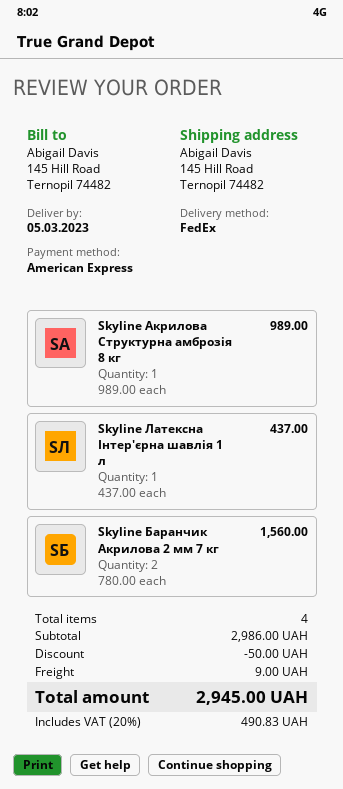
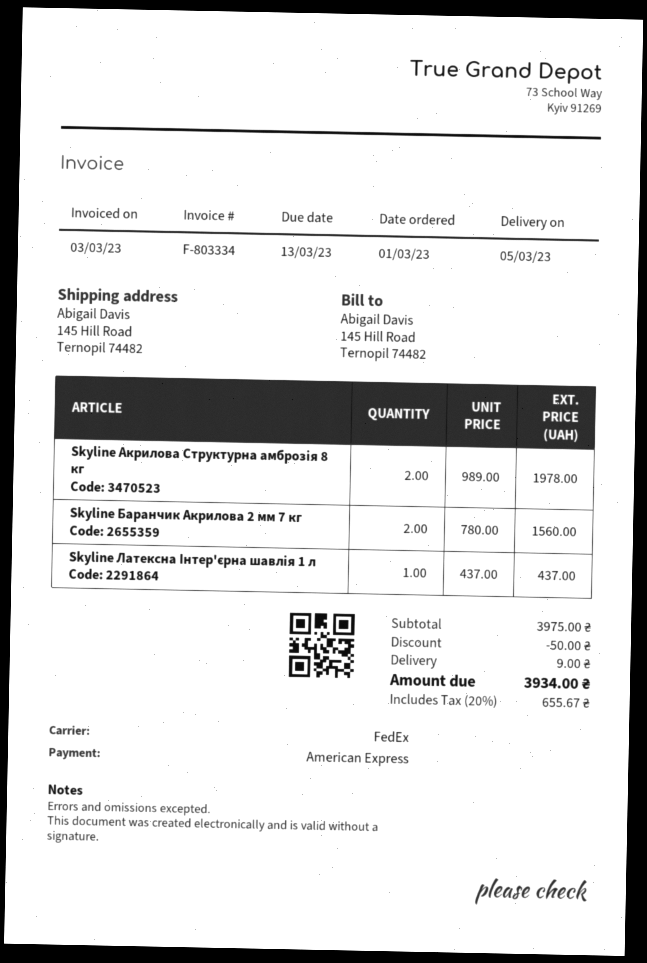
Skyline Акрилова Структурна амброзія 8 кг: 1 x 989.00 = 989.00 -> 2 x 989.00 = 1978.00
subtotal: 2986.00 -> 3975.00
tax: 20% = 490.83 -> 20% = 655.67
total: 2945.00 -> 3934.00

